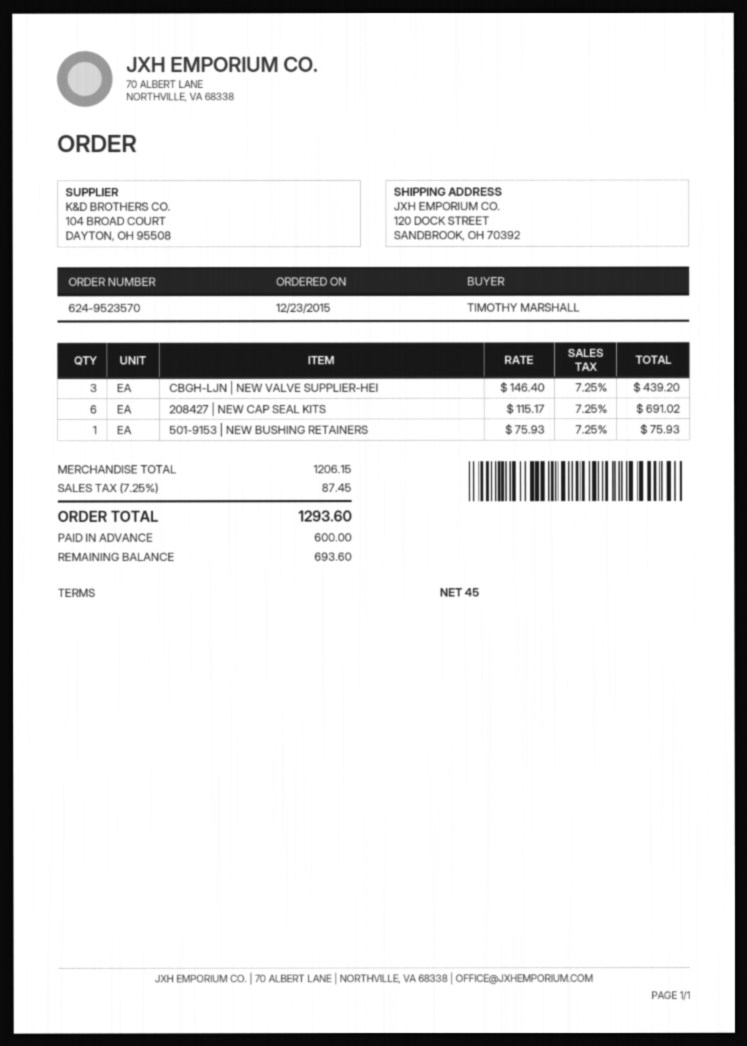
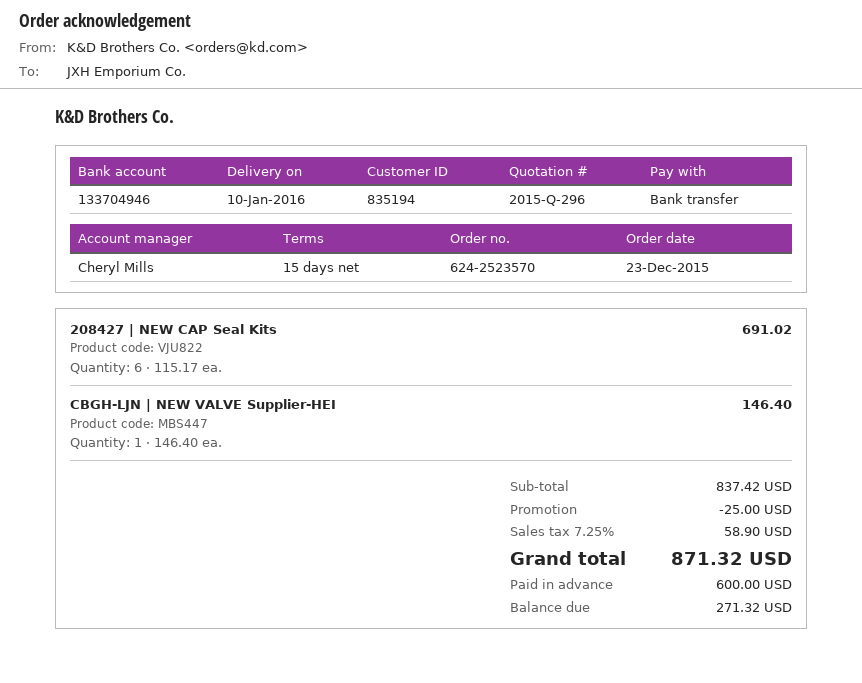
order number: 624-9523570 -> 624-2523570
payment terms: 45 days -> 15 days
CBGH-LJN | NEW VALVE SUPPLIER-HEI: 3 x 146.40 = 439.20 -> 1 x 146.40 = 146.40
501-9153 | NEW BUSHING RETAINERS: 1 x 75.93 = 75.93 -> none
subtotal: 1206.15 -> 837.42
discount: none -> 25.00
tax: 7.25% = 87.45 -> 7.25% = 58.90
total: 1293.60 -> 871.32
balance: 693.60 -> 271.32

